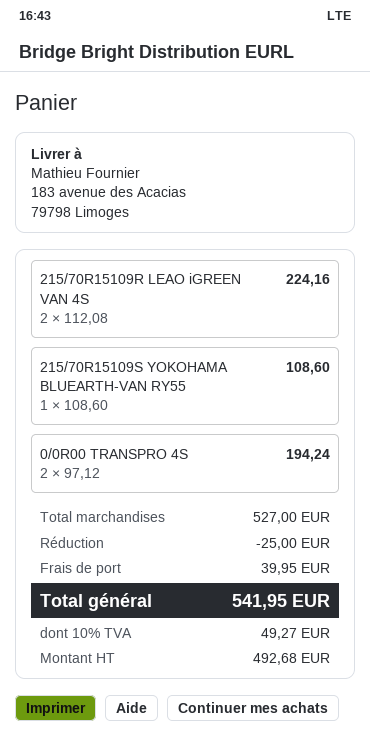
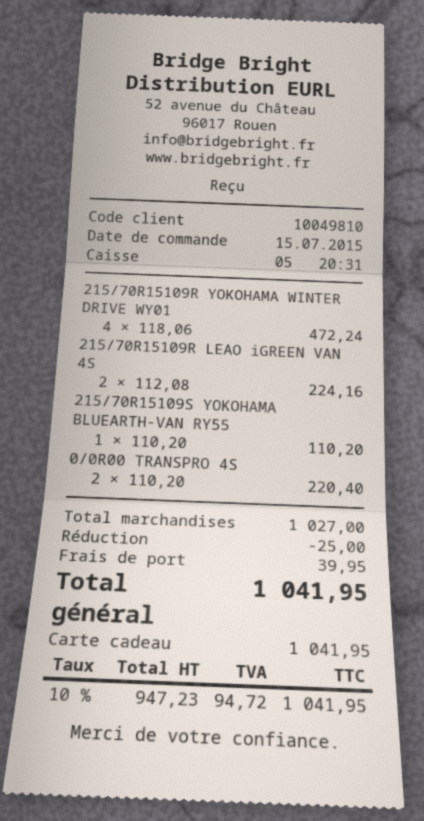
215/70R15109S YOKOHAMA BLUEARTH-VAN RY55: 1 x 108.60 = 108.60 -> 1 x 110.20 = 110.20
0/0R00 TRANSPRO 4S: 2 x 97.12 = 194.24 -> 2 x 110.20 = 220.40
215/70R15109R YOKOHAMA WINTER DRIVE WY01: none -> 4 x 118.06 = 472.24
subtotal: 527.00 -> 1027.00
net: 492.68 -> 947.23
tax: 10% = 49.27 -> 10% = 94.72
total: 541.95 -> 1041.95

